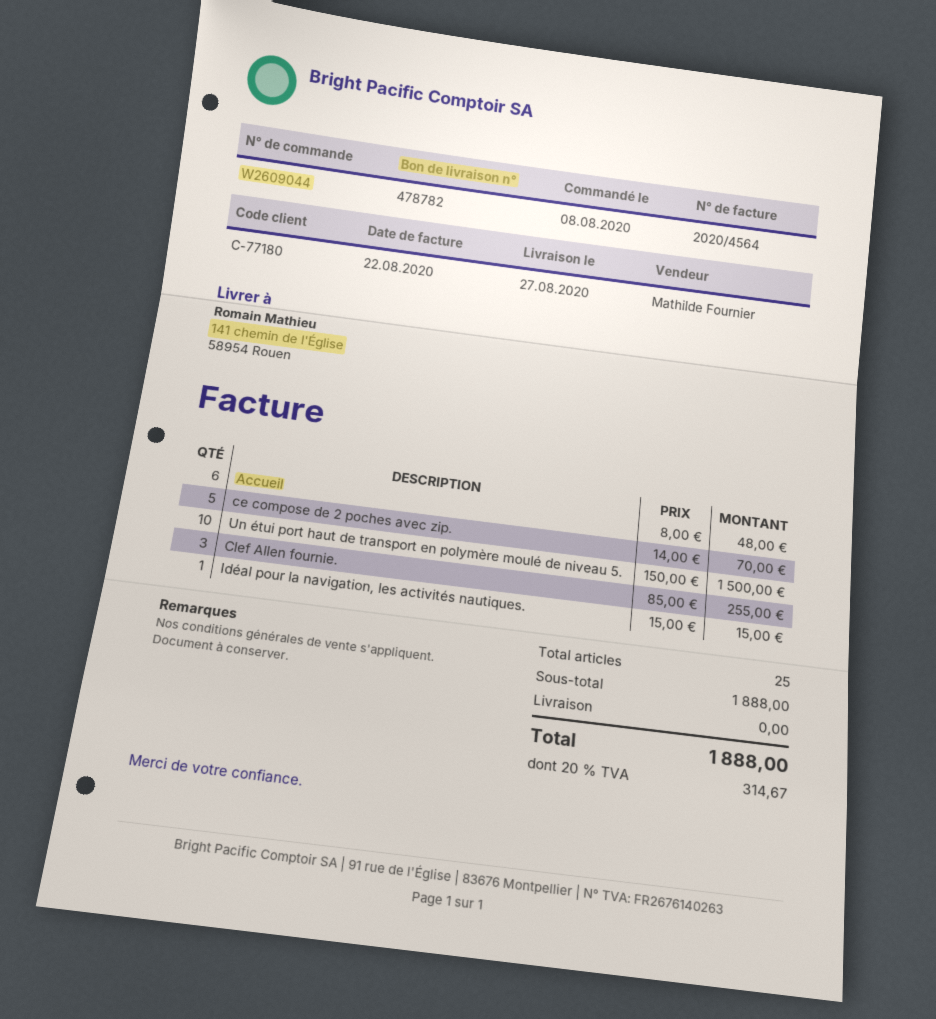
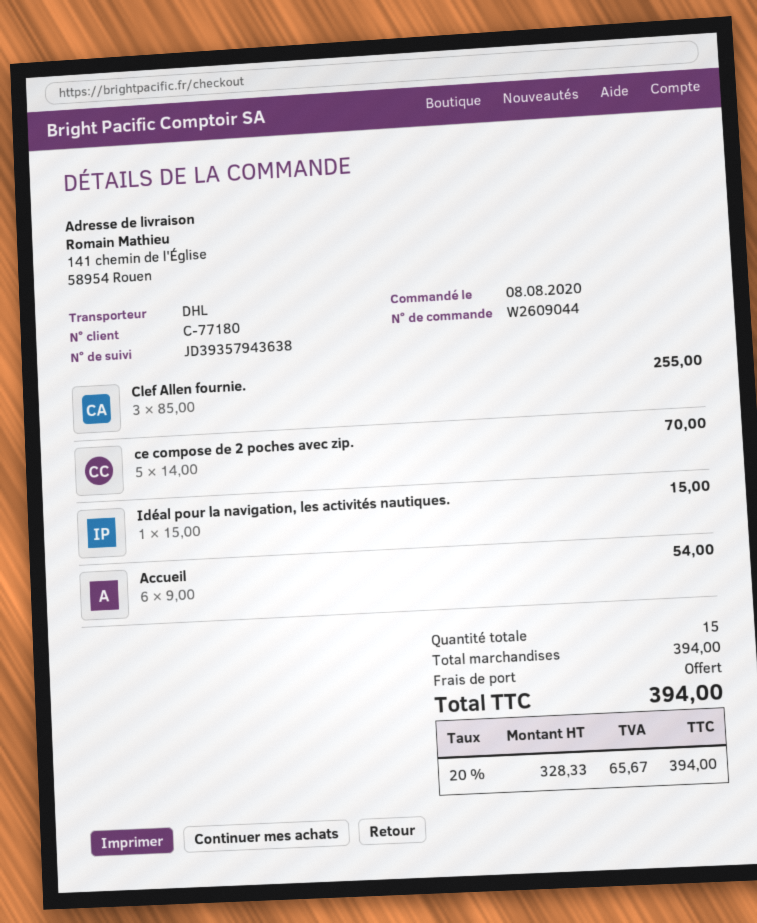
Accueil: 6 x 8.00 = 48.00 -> 6 x 9.00 = 54.00
Un étui port haut de transport en polymère moulé de niveau 5.: 10 x 150.00 = 1500.00 -> none
total quantity: 25 -> 15
subtotal: 1888.00 -> 394.00
tax: 20% = 314.67 -> 20% = 65.67
total: 1888.00 -> 394.00

